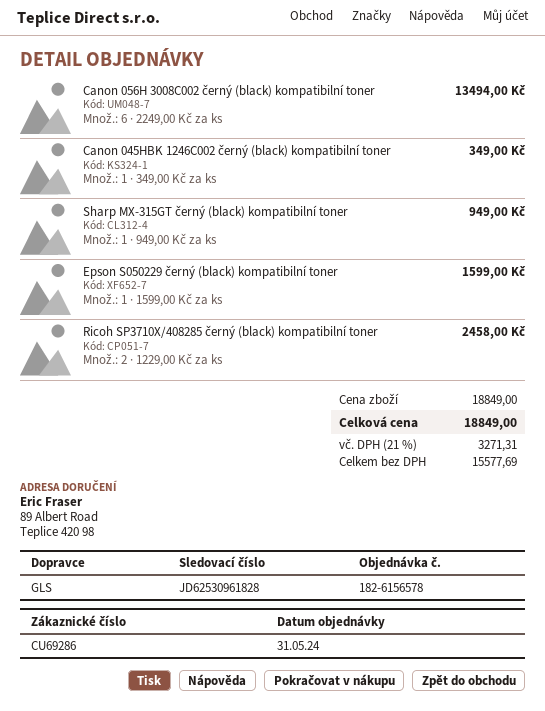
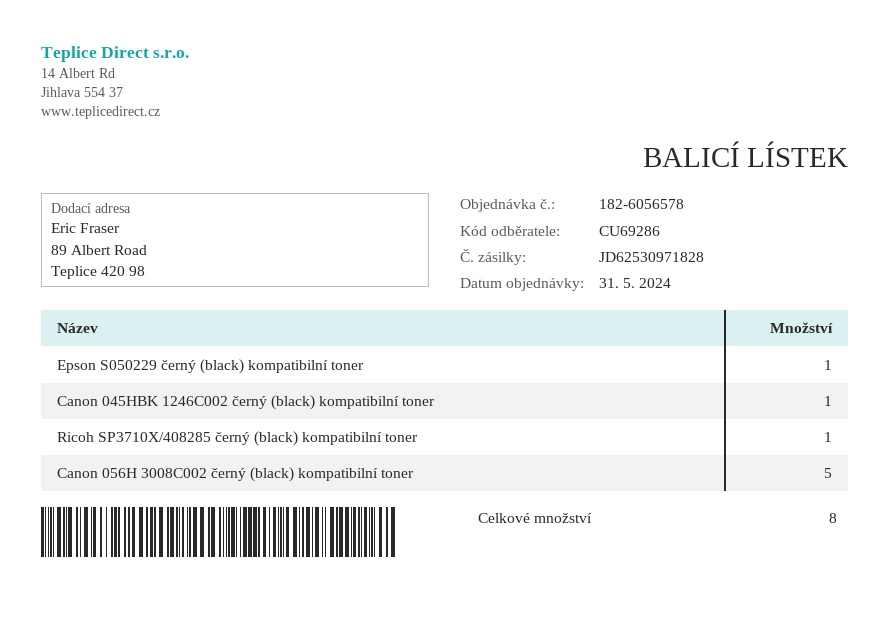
order number: 182-6156578 -> 182-6056578
tracking number: JD62530961828 -> JD62530971828
Canon 056H 3008C002 černý (black) kompatibilní toner: 6 -> 5
Sharp MX-315GT černý (black) kompatibilní toner: 1 -> none
Ricoh SP3710X/408285 černý (black) kompatibilní toner: 2 -> 1

